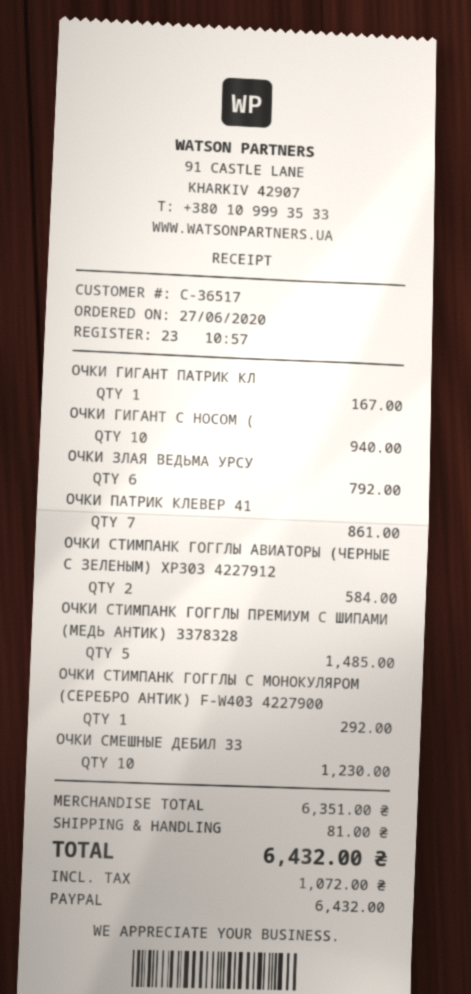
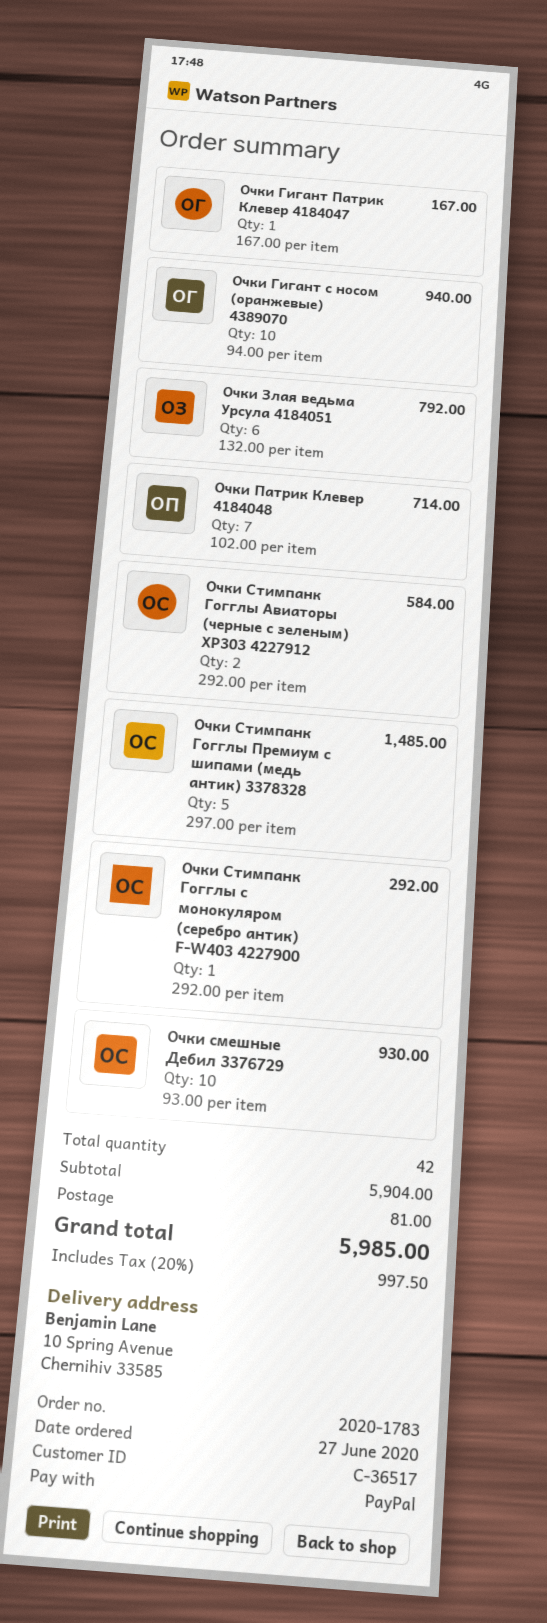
ОЧКИ ПАТРИК КЛЕВЕР 41: 7 for 861.00 -> 7 for 714.00
ОЧКИ СМЕШНЫЕ ДЕБИЛ 33: 10 for 1230.00 -> 10 for 930.00
subtotal: 6351.00 -> 5904.00
tax: 1072.00 -> 997.50
total: 6432.00 -> 5985.00

